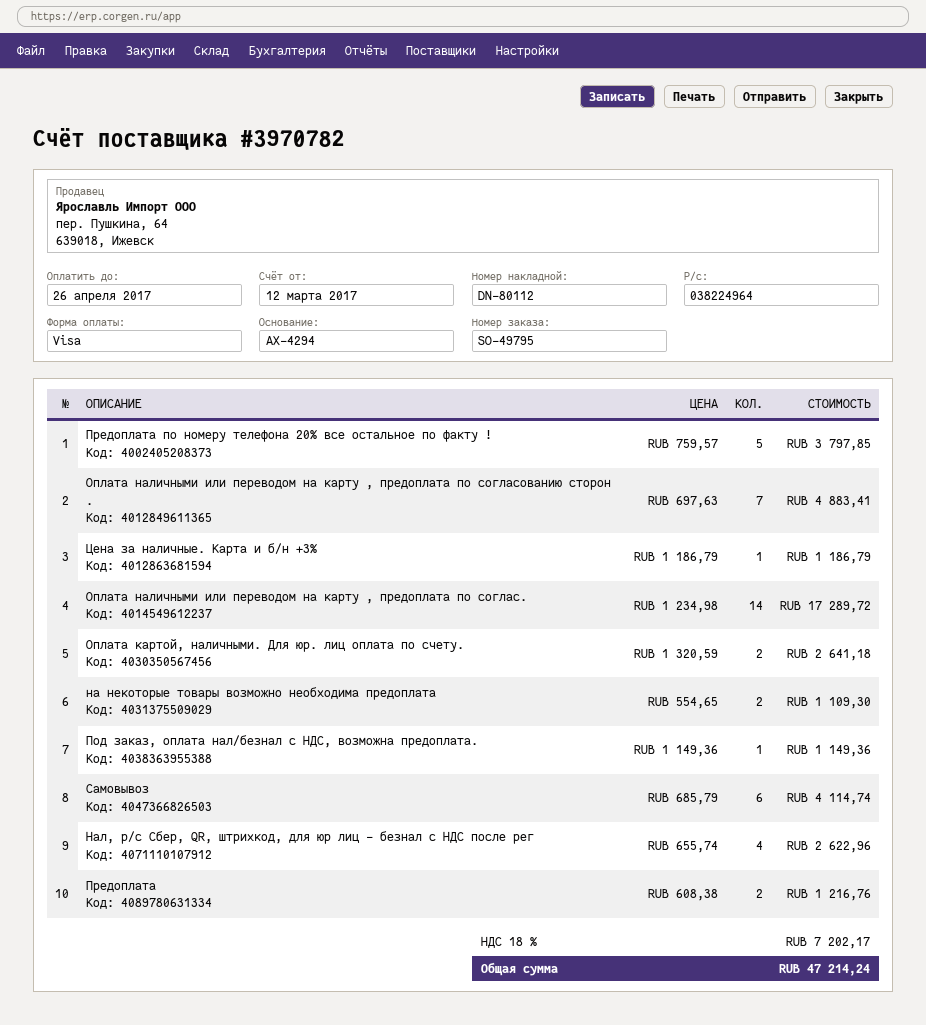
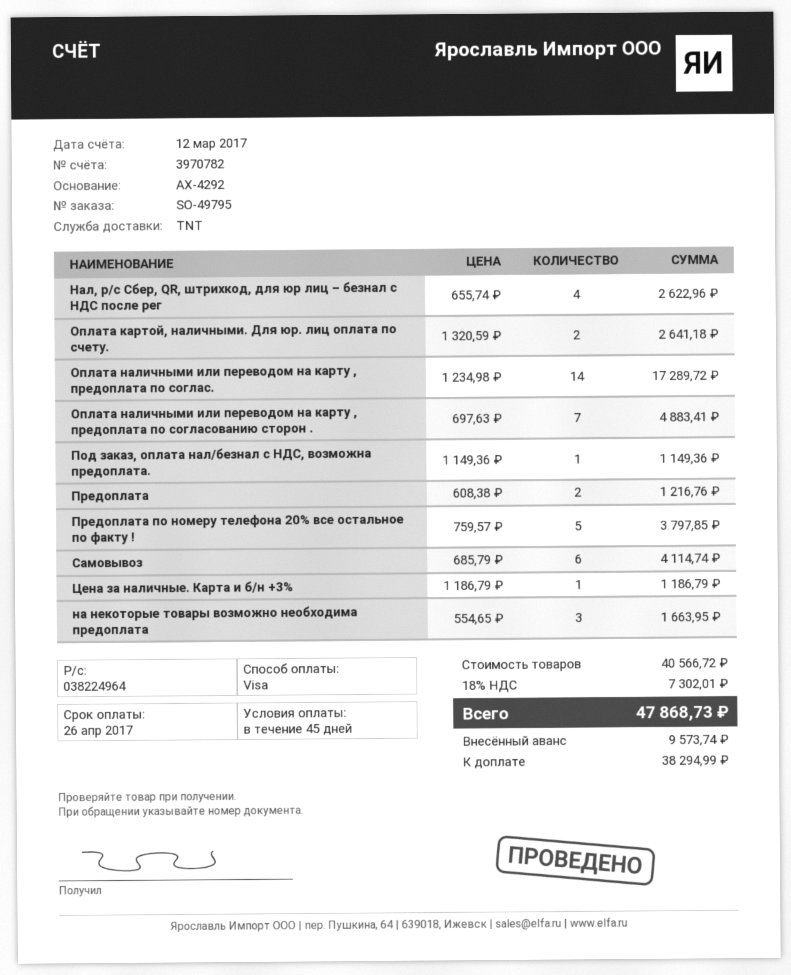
reference: AX-4294 -> AX-4292
на некоторые товары возможно необходима предоплата: 2 x 554.65 = 1109.30 -> 3 x 554.65 = 1663.95
tax: 18% = 7202.17 -> 18% = 7302.01
total: 47214.24 -> 47868.73

